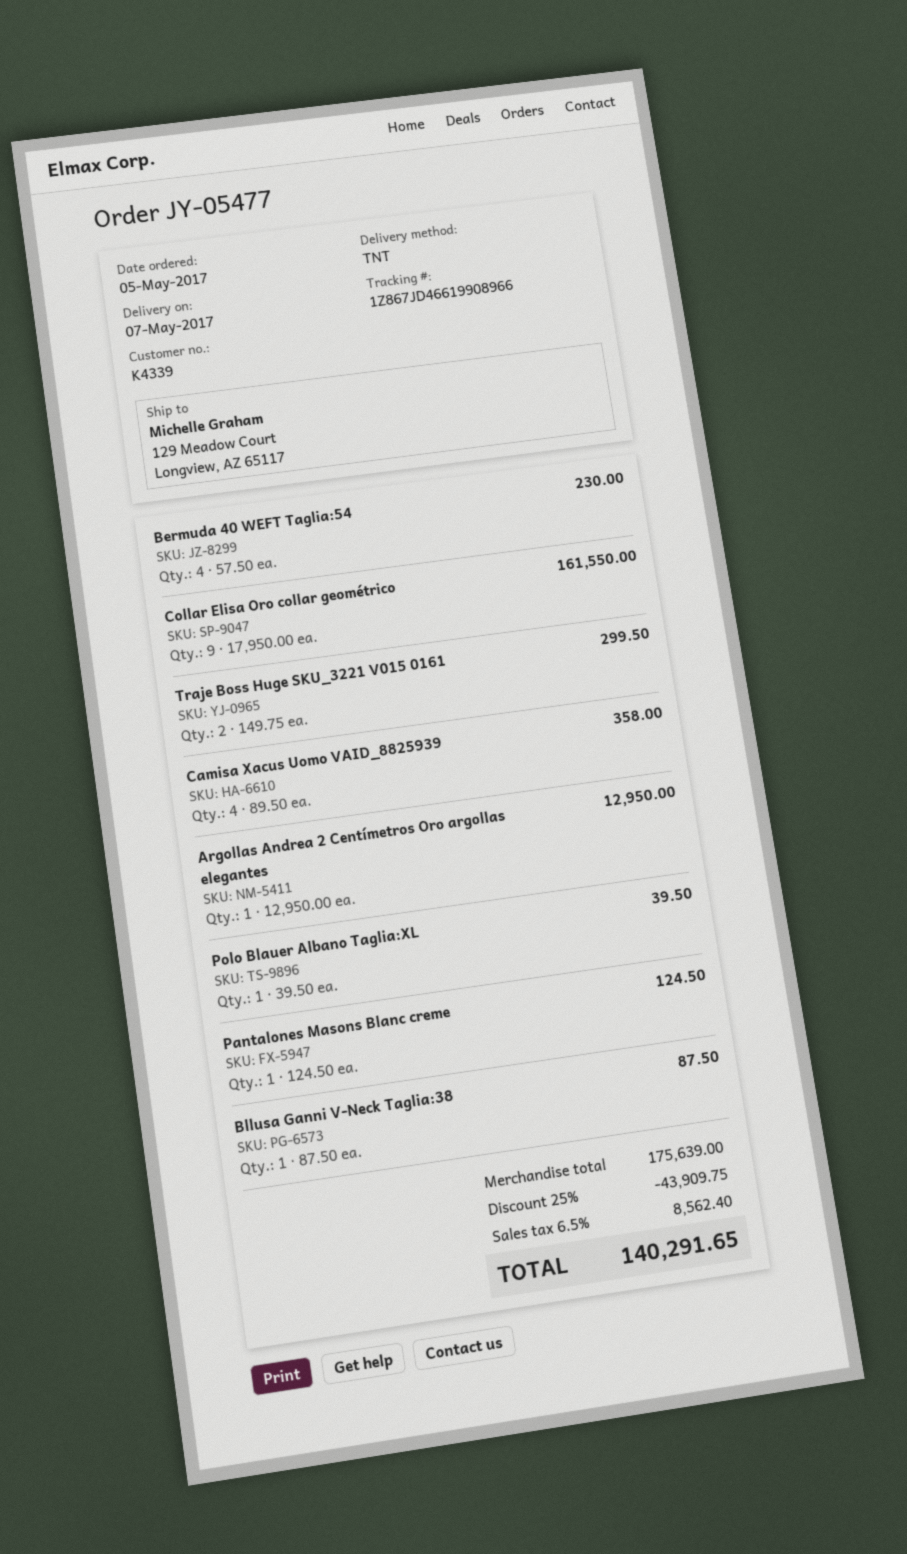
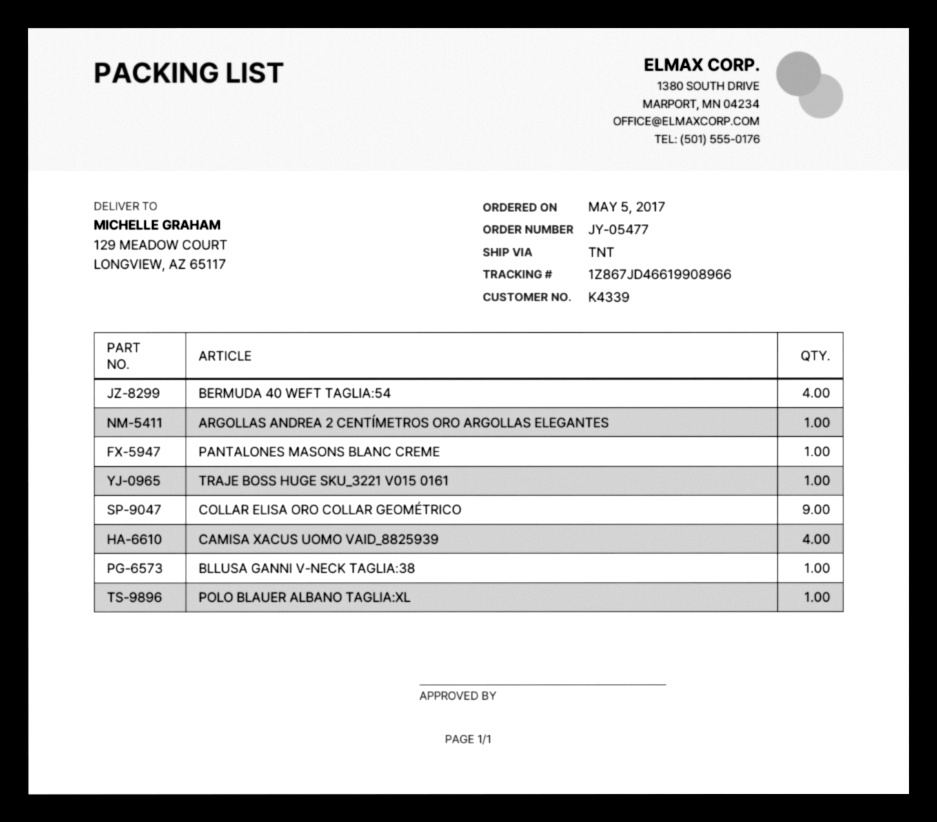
Traje Boss Huge SKU_3221 V015 0161: 2 -> 1

